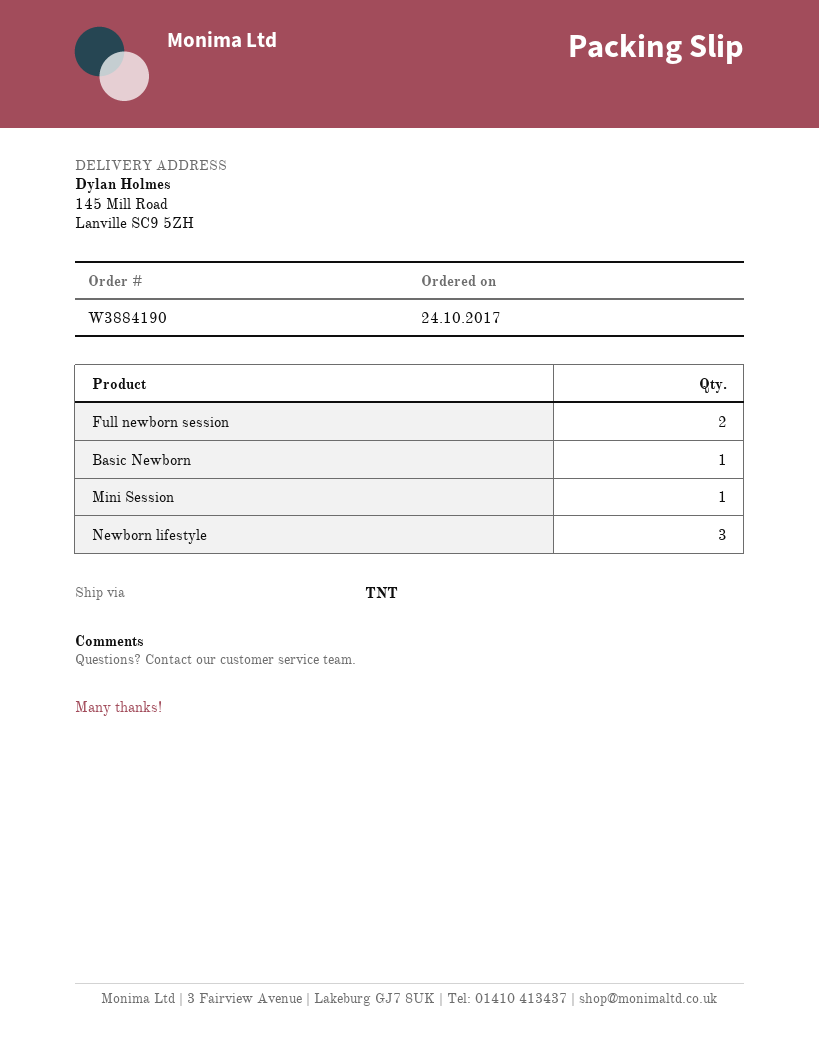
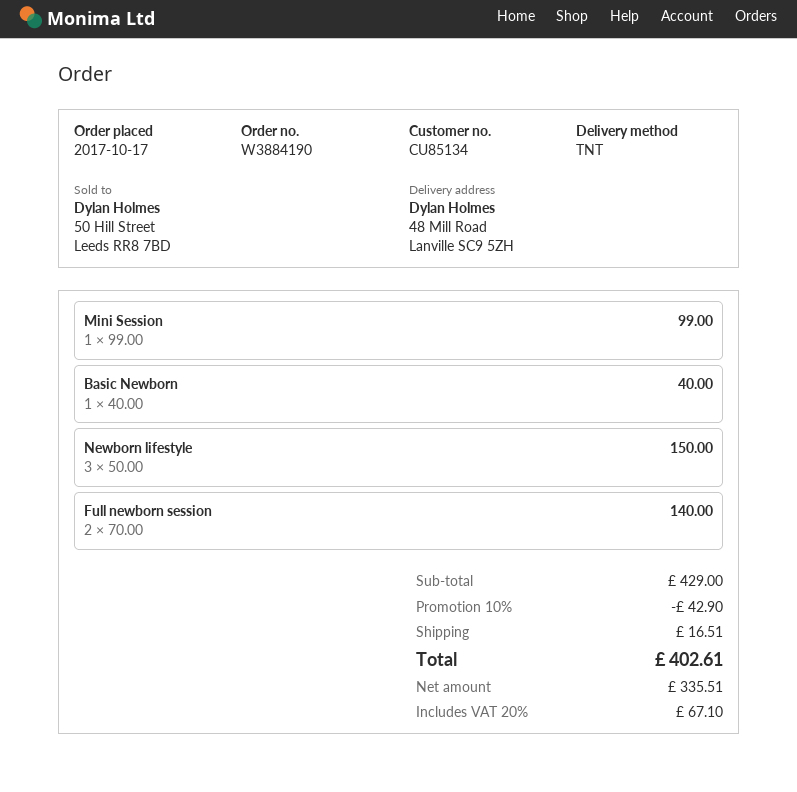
order date: 2017-10-24 -> 2017-10-17
ship to: 145 Mill Road, Lanville SC9 5ZH -> 48 Mill Road, Lanville SC9 5ZH

